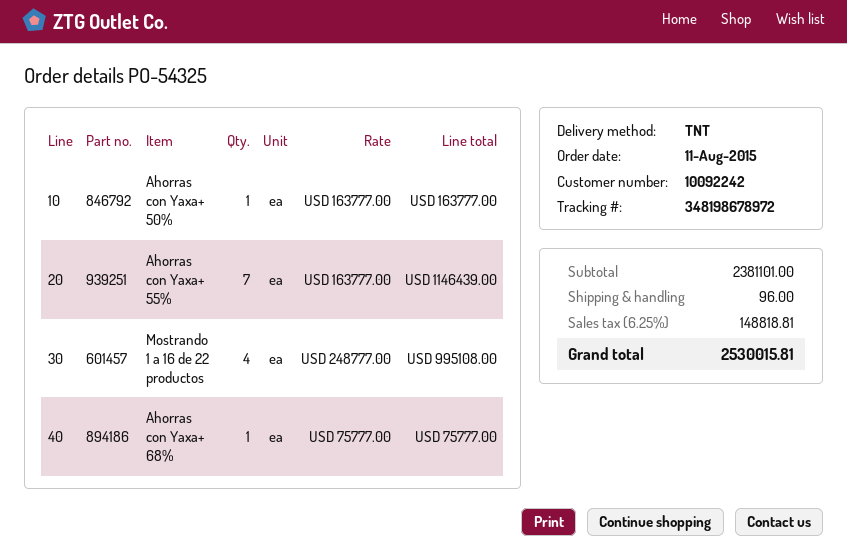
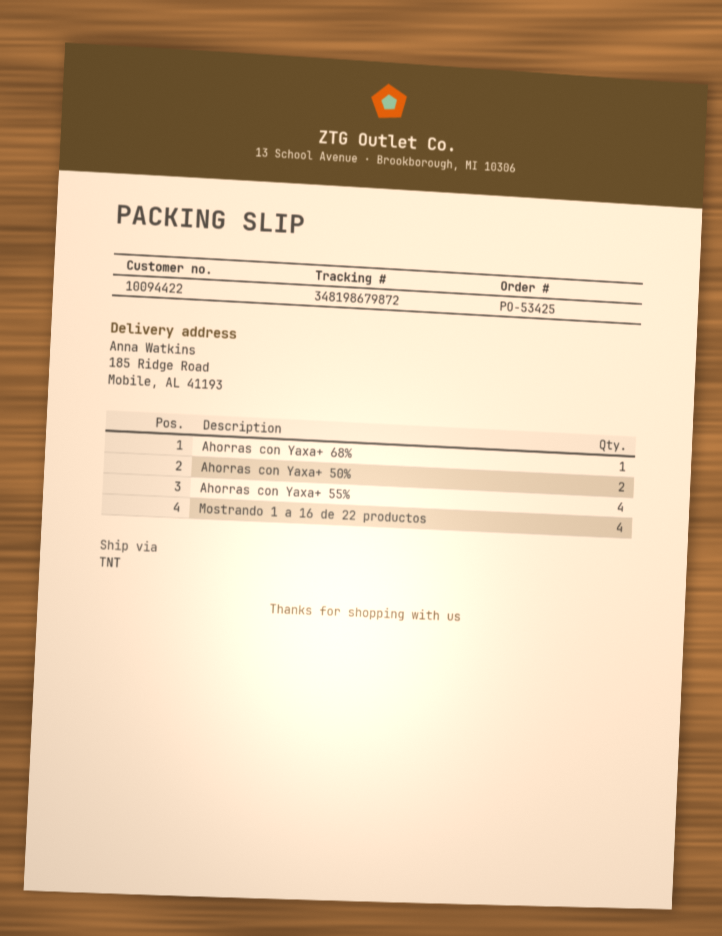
order number: PO-54325 -> PO-53425
customer number: 10092242 -> 10094422
tracking number: 348198678972 -> 348198679872
Ahorras con Yaxa+ 50%: 1 -> 2
Ahorras con Yaxa+ 55%: 7 -> 4

